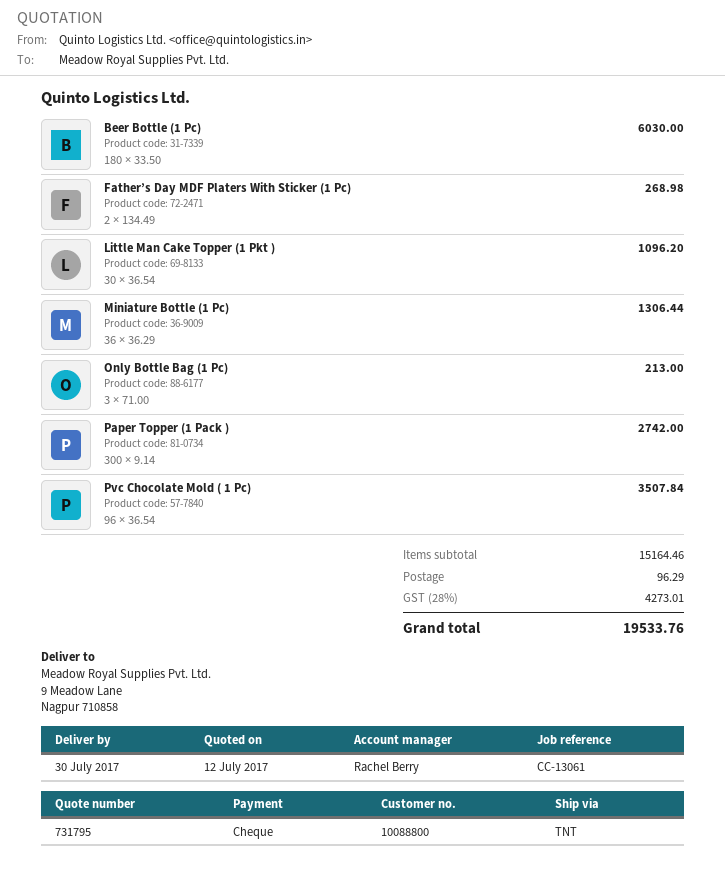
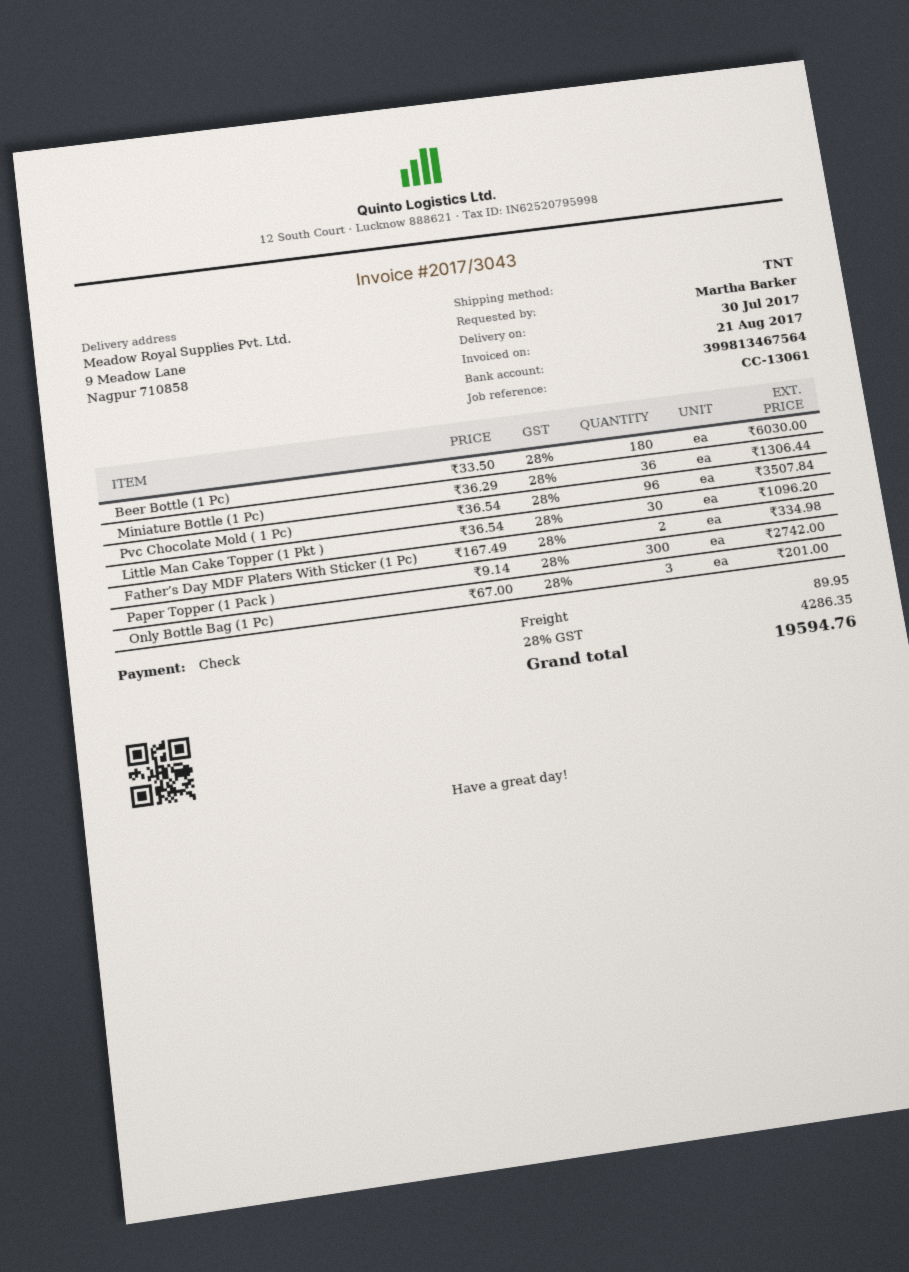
Father’s Day MDF Platers With Sticker (1 Pc): 2 x 134.49 = 268.98 -> 2 x 167.49 = 334.98
Only Bottle Bag (1 Pc): 3 x 71.00 = 213.00 -> 3 x 67.00 = 201.00
shipping: 96.29 -> 89.95
tax: 28% = 4273.01 -> 28% = 4286.35
total: 19533.76 -> 19594.76

